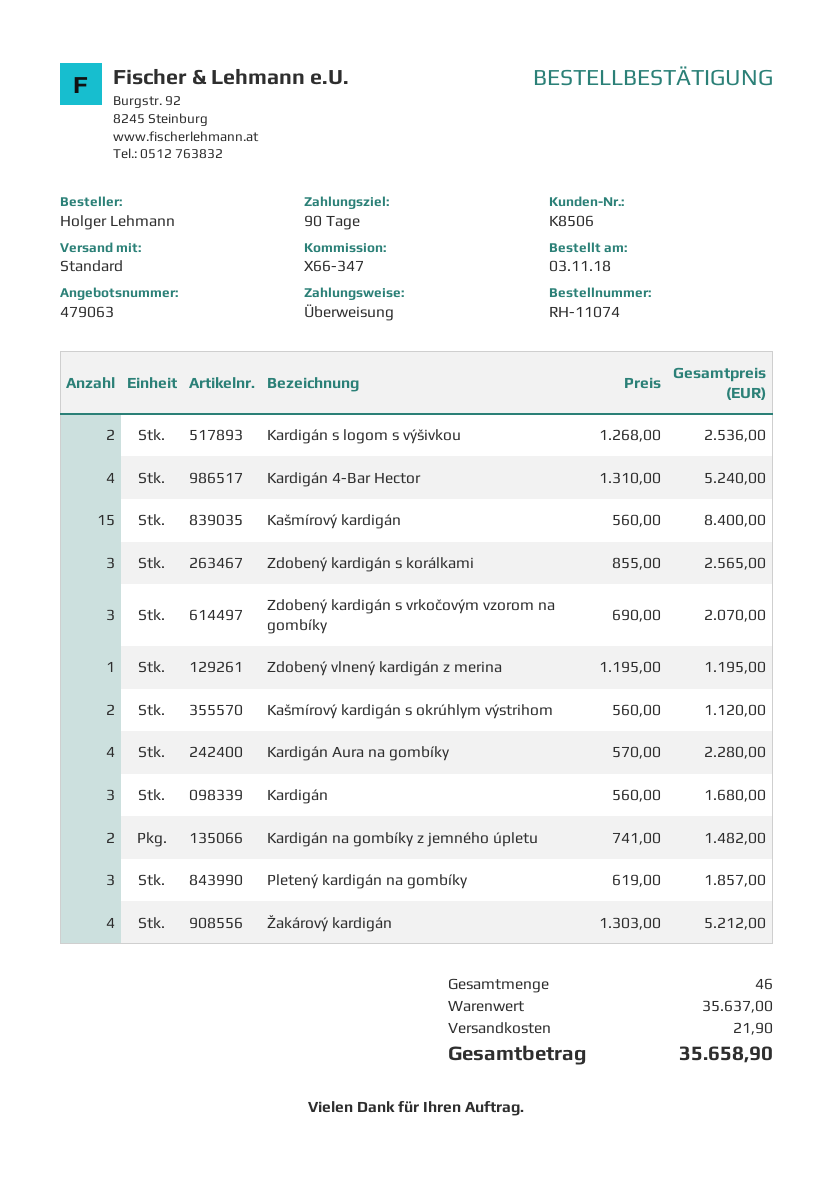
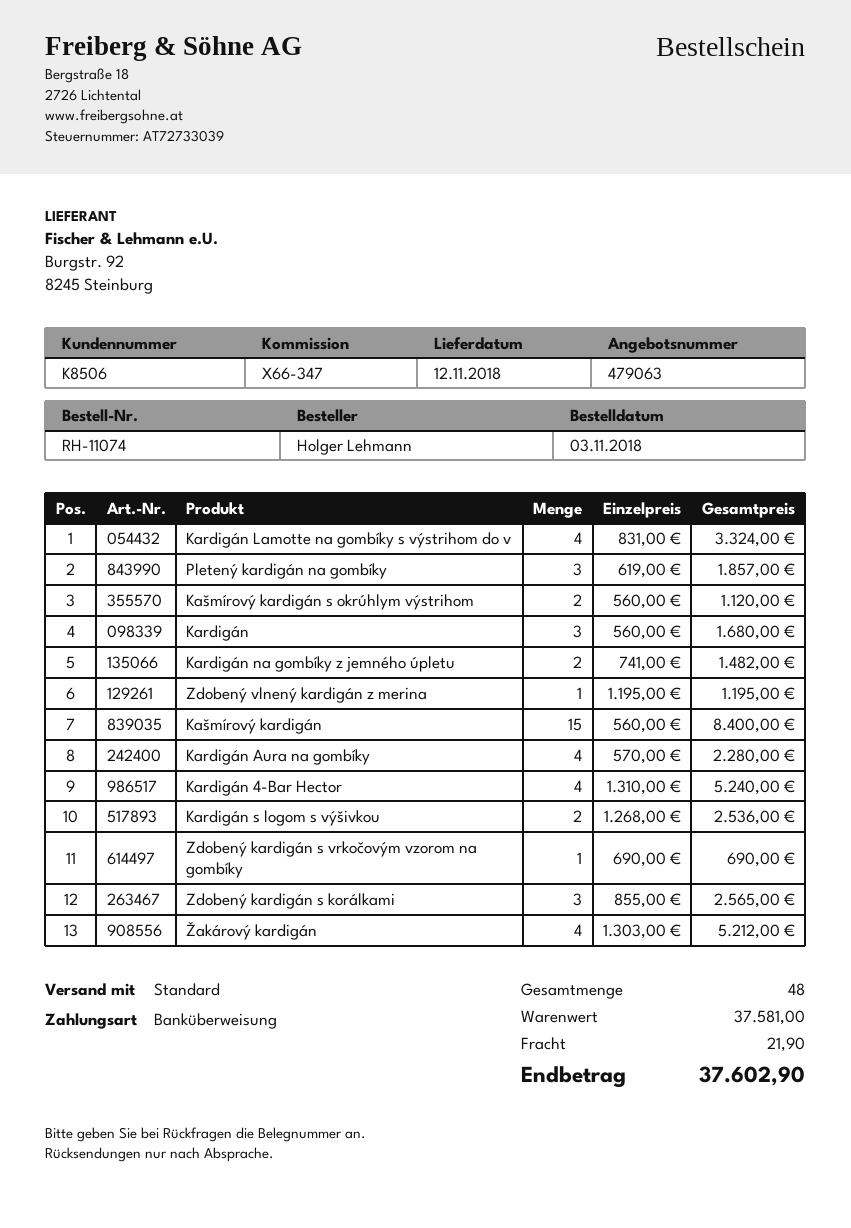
Zdobený kardigán s vrkočovým vzorom na gombíky: 3 x 690.00 = 2070.00 -> 1 x 690.00 = 690.00
Kardigán Lamotte na gombíky s výstrihom do v: none -> 4 x 831.00 = 3324.00
total quantity: 46 -> 48
subtotal: 35637.00 -> 37581.00
total: 35658.90 -> 37602.90

